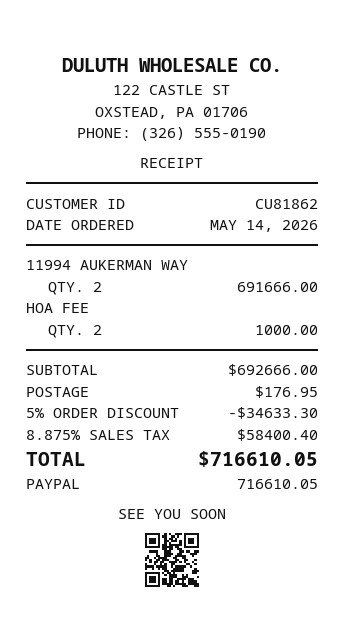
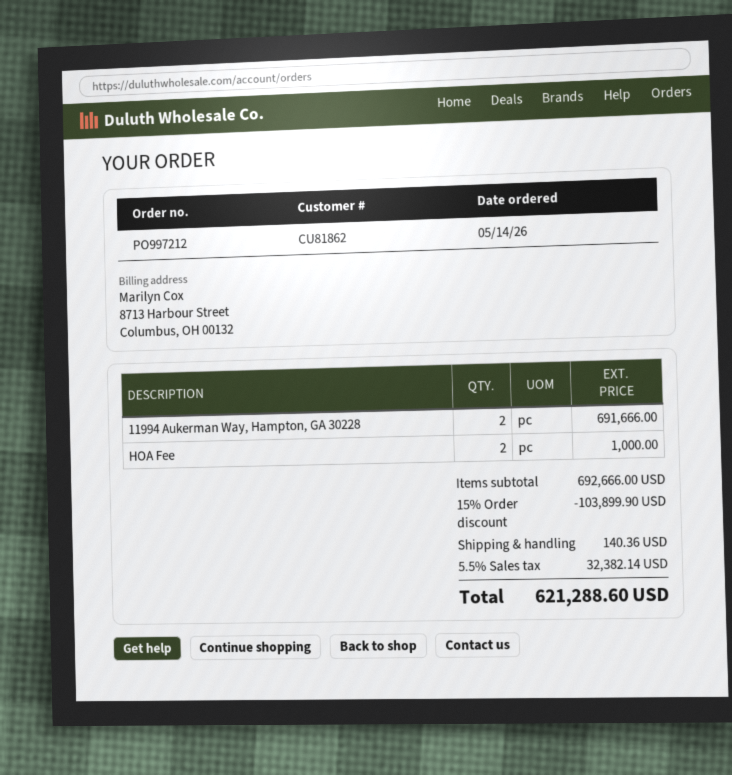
discount: 5% = 34633.30 -> 15% = 103899.90
shipping: 176.95 -> 140.36
tax: 8.875% = 58400.40 -> 5.5% = 32382.14
total: 716610.05 -> 621288.60

